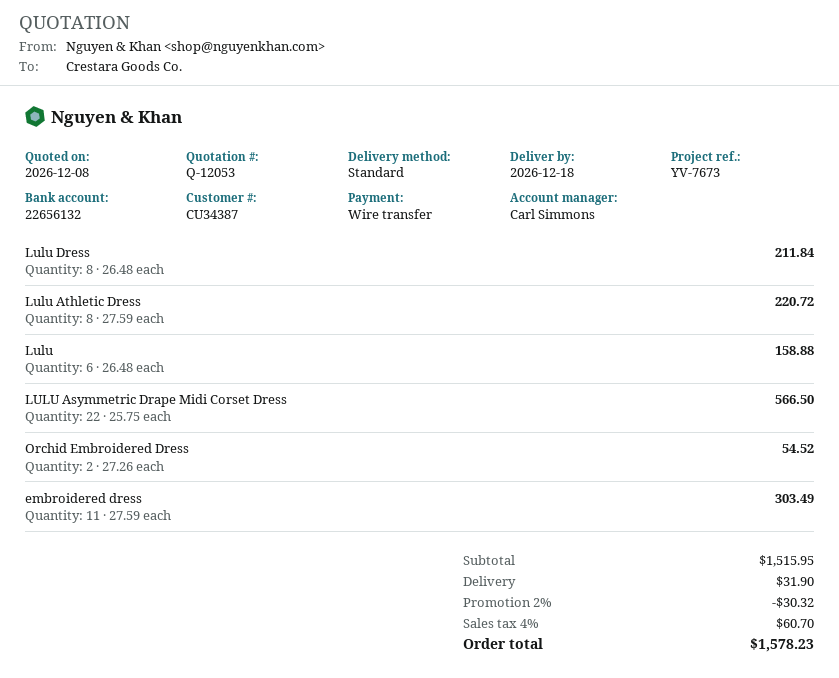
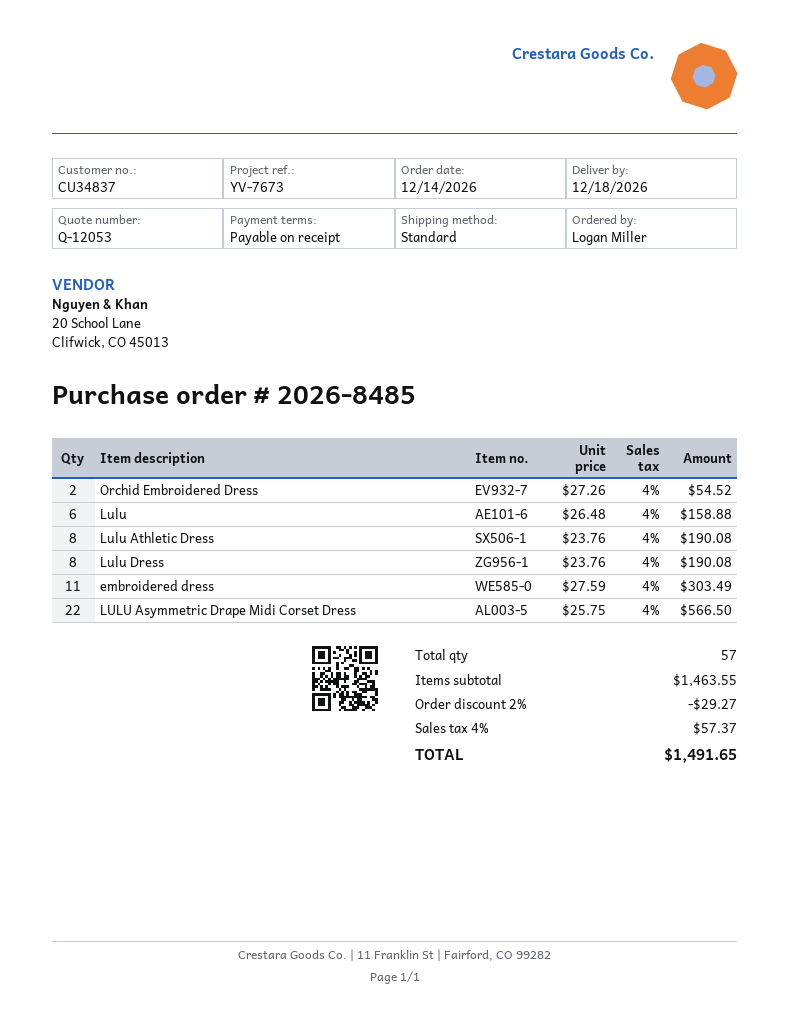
customer number: CU34387 -> CU34837
Lulu Dress: 8 x 26.48 = 211.84 -> 8 x 23.76 = 190.08
Lulu Athletic Dress: 8 x 27.59 = 220.72 -> 8 x 23.76 = 190.08
subtotal: 1515.95 -> 1463.55
discount: 2% = 30.32 -> 2% = 29.27
shipping: 31.90 -> none
tax: 4% = 60.70 -> 4% = 57.37
total: 1578.23 -> 1491.65

